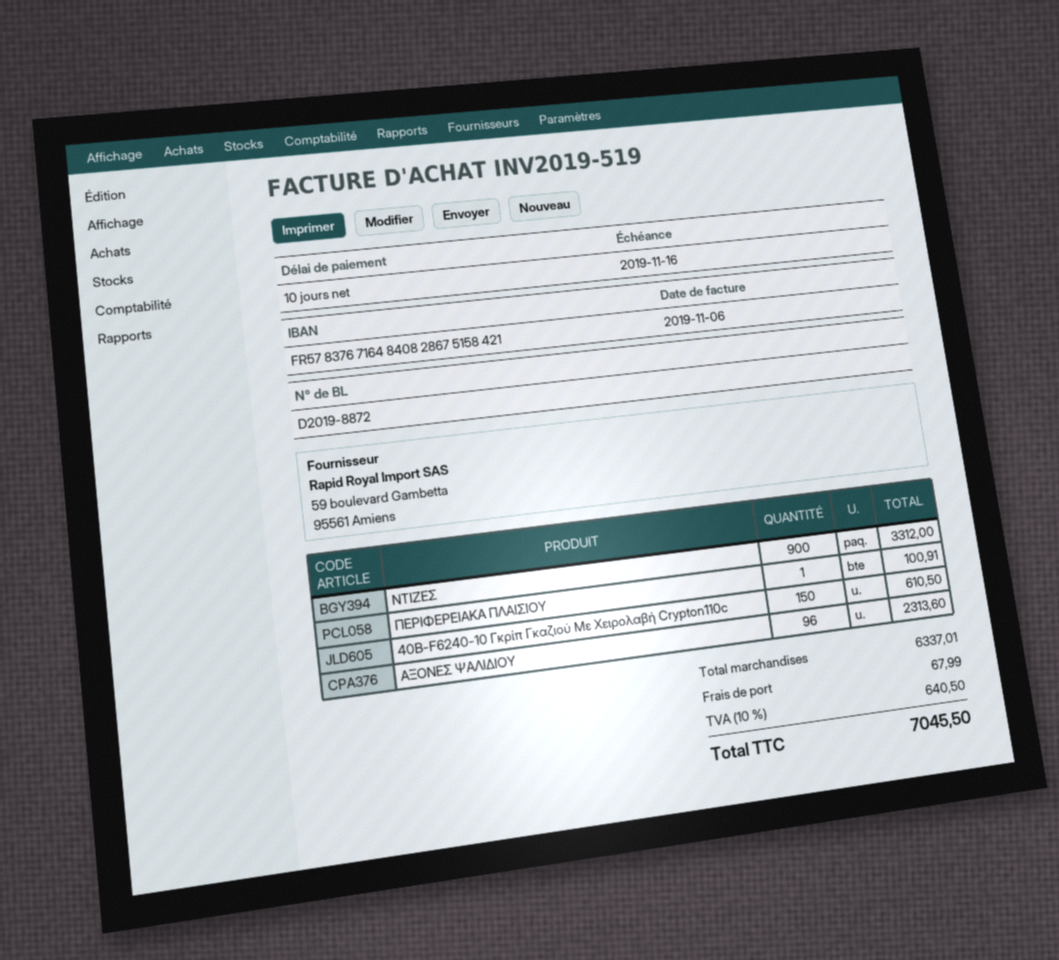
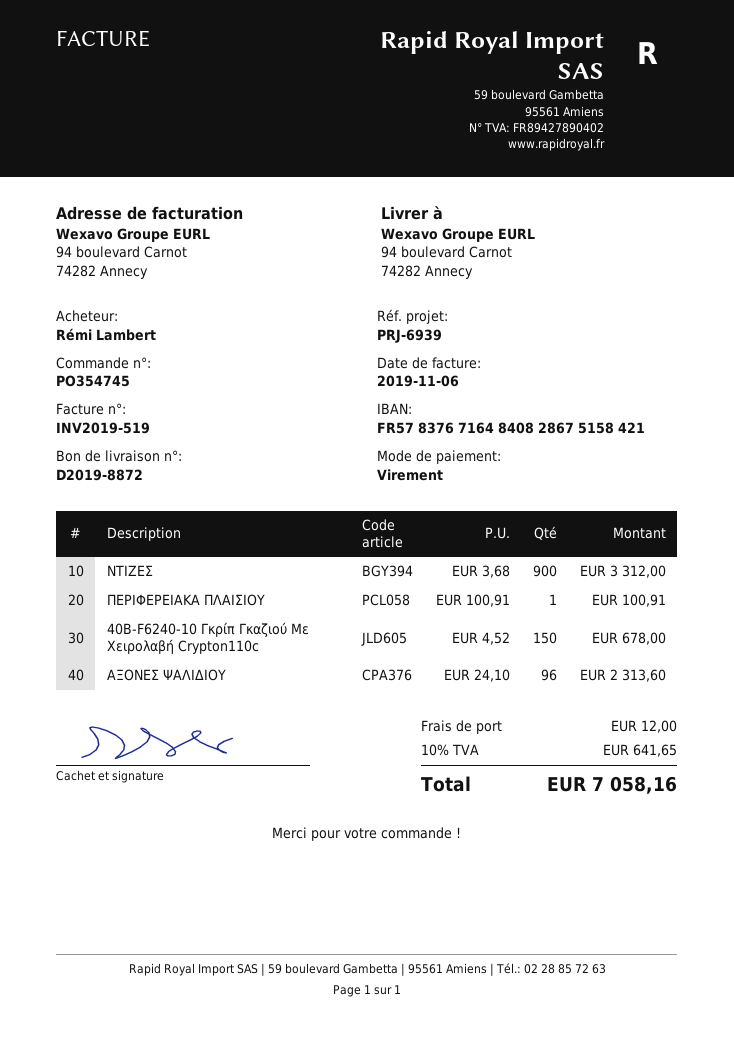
40B-F6240-10 Γκρίπ Γκαζιού Με Χειρολαβή Crypton110c: 150 for 610.50 -> 150 for 678.00
shipping: 67.99 -> 12.00
tax: 10% = 640.50 -> 10% = 641.65
total: 7045.50 -> 7058.16

